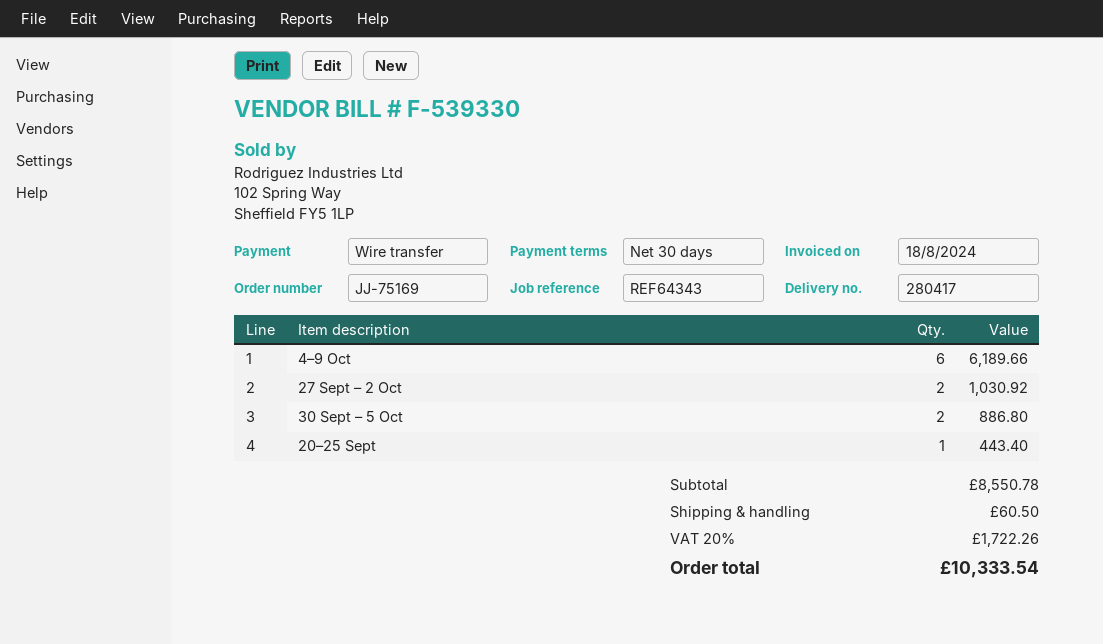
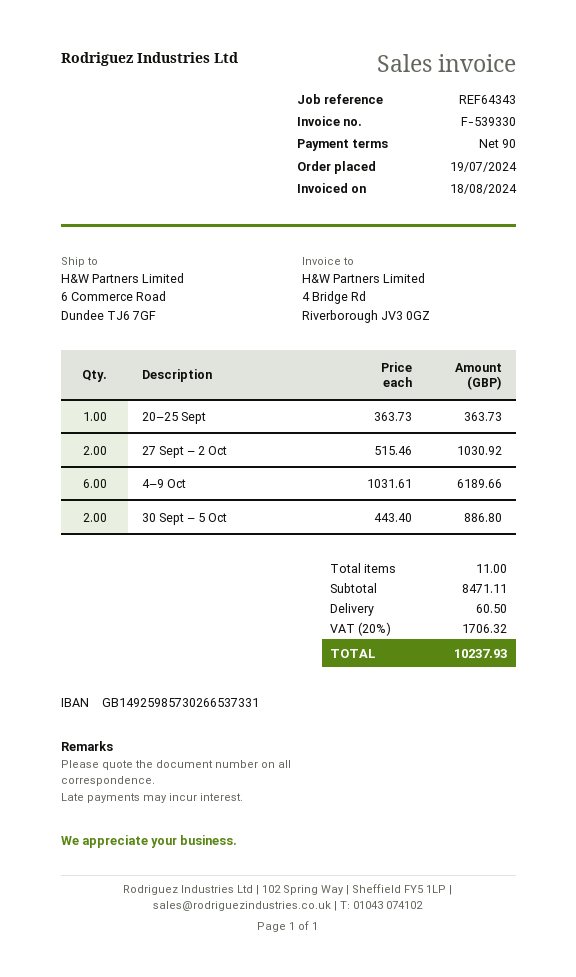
payment terms: 30 days -> 90 days
20–25 Sept: 1 for 443.40 -> 1 for 363.73
subtotal: 8550.78 -> 8471.11
tax: 20% = 1722.26 -> 20% = 1706.32
total: 10333.54 -> 10237.93

